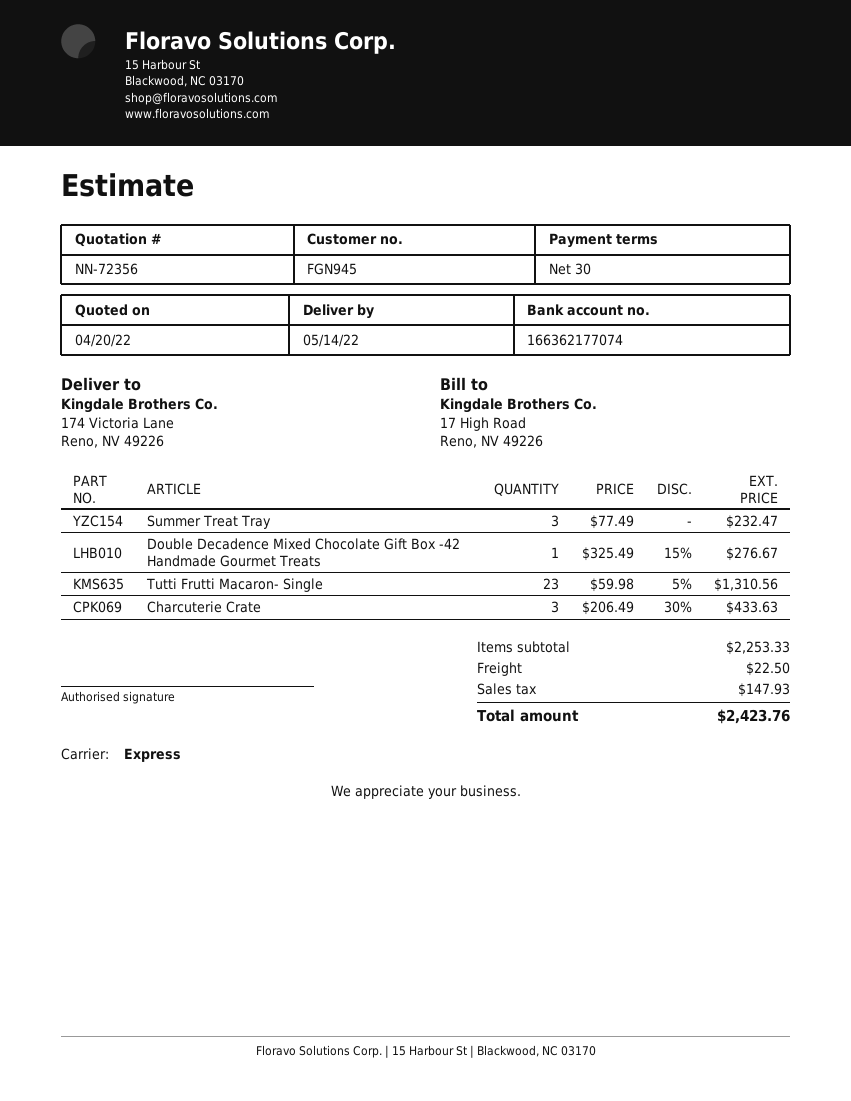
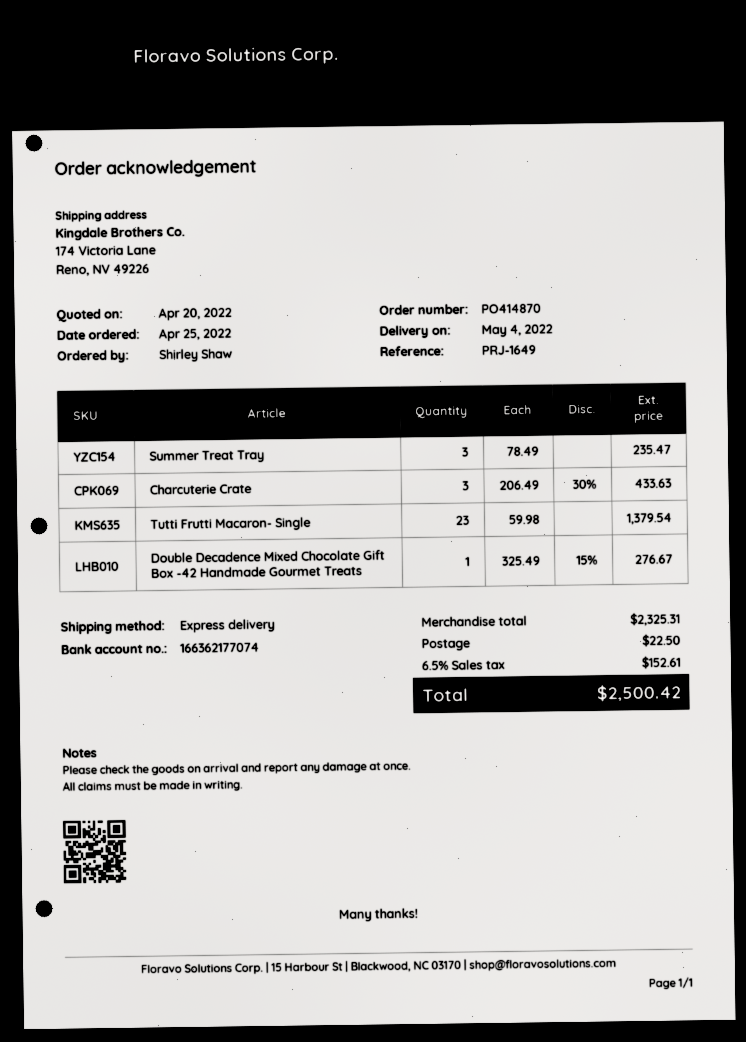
delivery date: 2022-05-14 -> 2022-05-04
Summer Treat Tray: 3 x 77.49 = 232.47 -> 3 x 78.49 = 235.47
Tutti Frutti Macaron- Single: 23 x 59.98 - 5% = 1310.56 -> 23 x 59.98 = 1379.54
subtotal: 2253.33 -> 2325.31
tax: 147.93 -> 152.61
total: 2423.76 -> 2500.42

